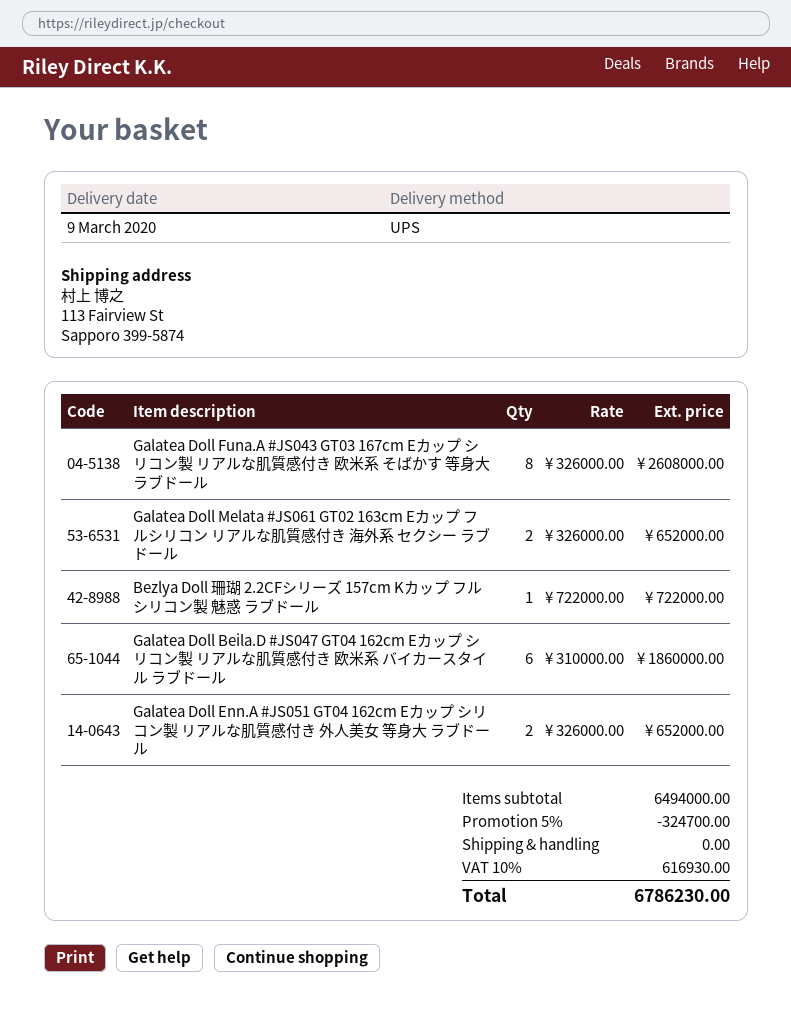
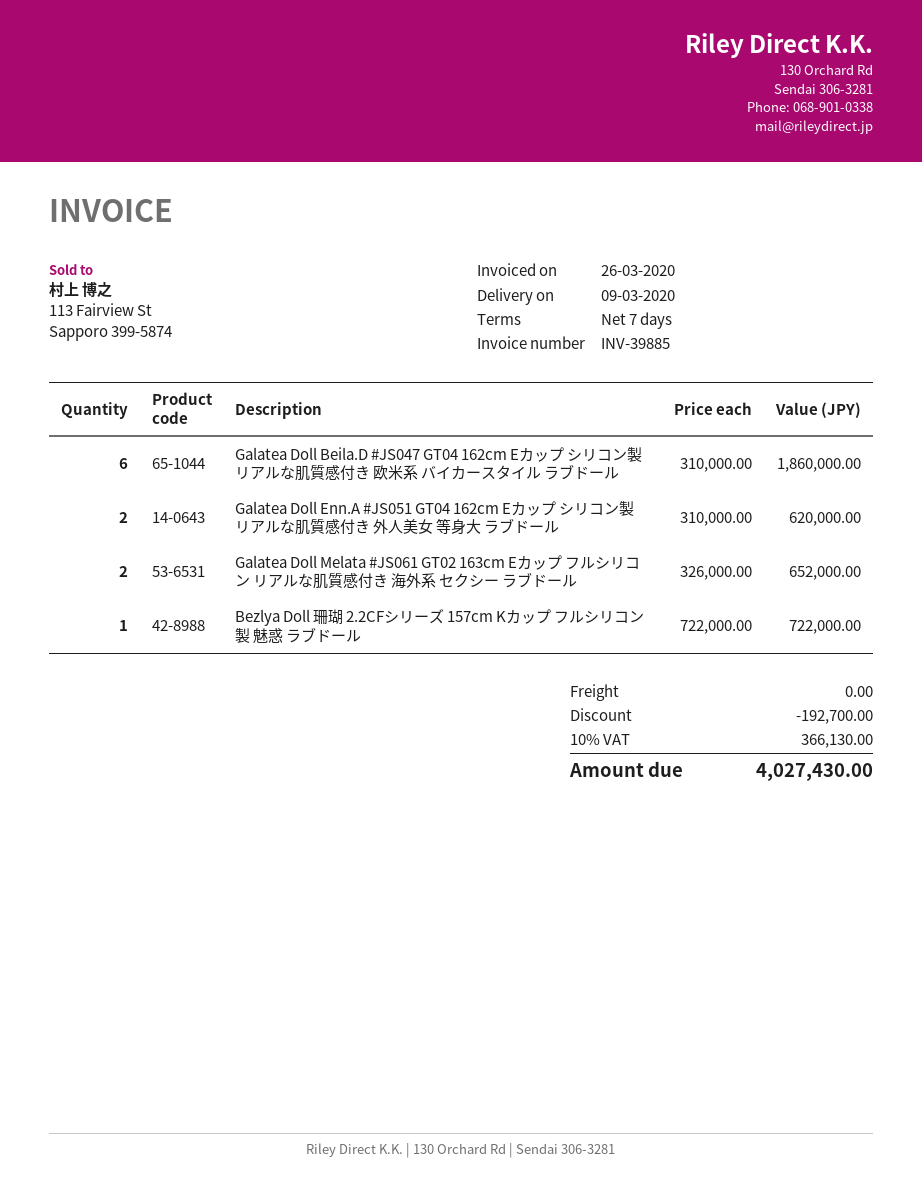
Galatea Doll Funa.A #JS043 GT03 167cm Eカップ シリコン製 リアルな肌質感付き 欧米系 そばかす 等身大 ラブドール: 8 x 326000.00 = 2608000.00 -> none
Galatea Doll Enn.A #JS051 GT04 162cm Eカップ シリコン製 リアルな肌質感付き 外人美女 等身大 ラブドール: 2 x 326000.00 = 652000.00 -> 2 x 310000.00 = 620000.00
discount: 324700.00 -> 192700.00
tax: 10% = 616930.00 -> 10% = 366130.00
total: 6786230.00 -> 4027430.00

